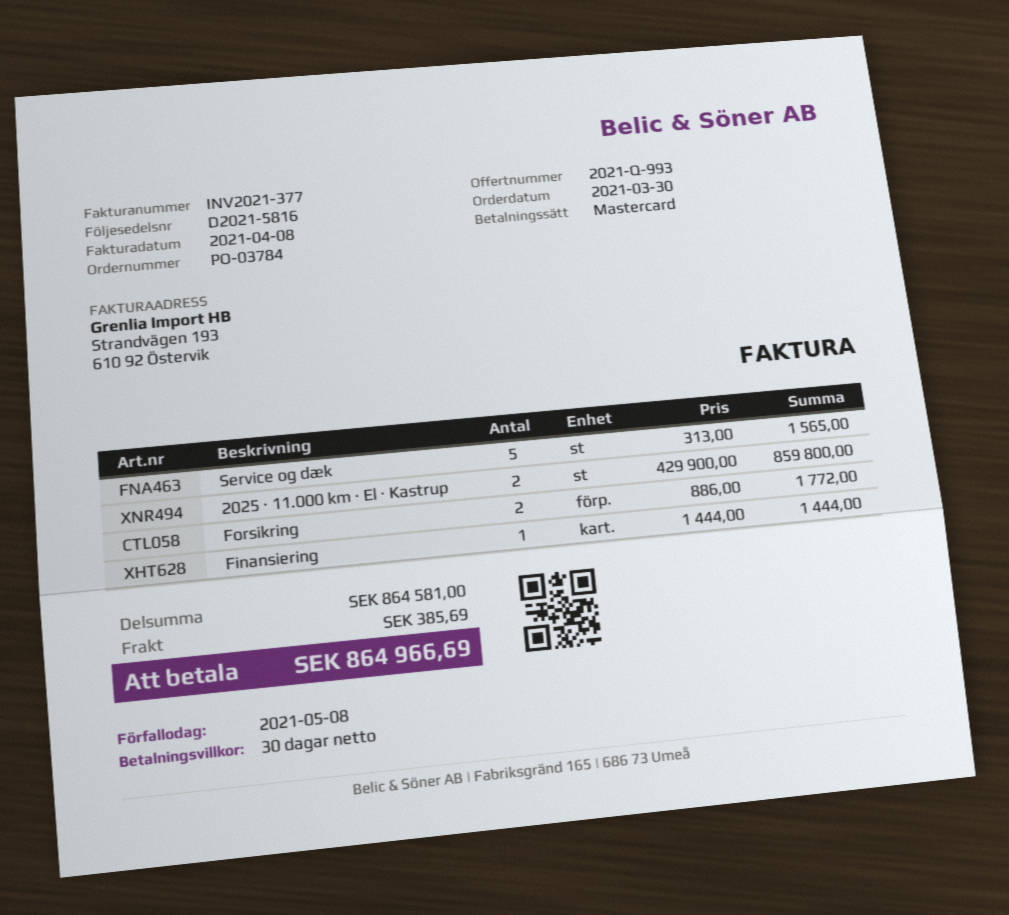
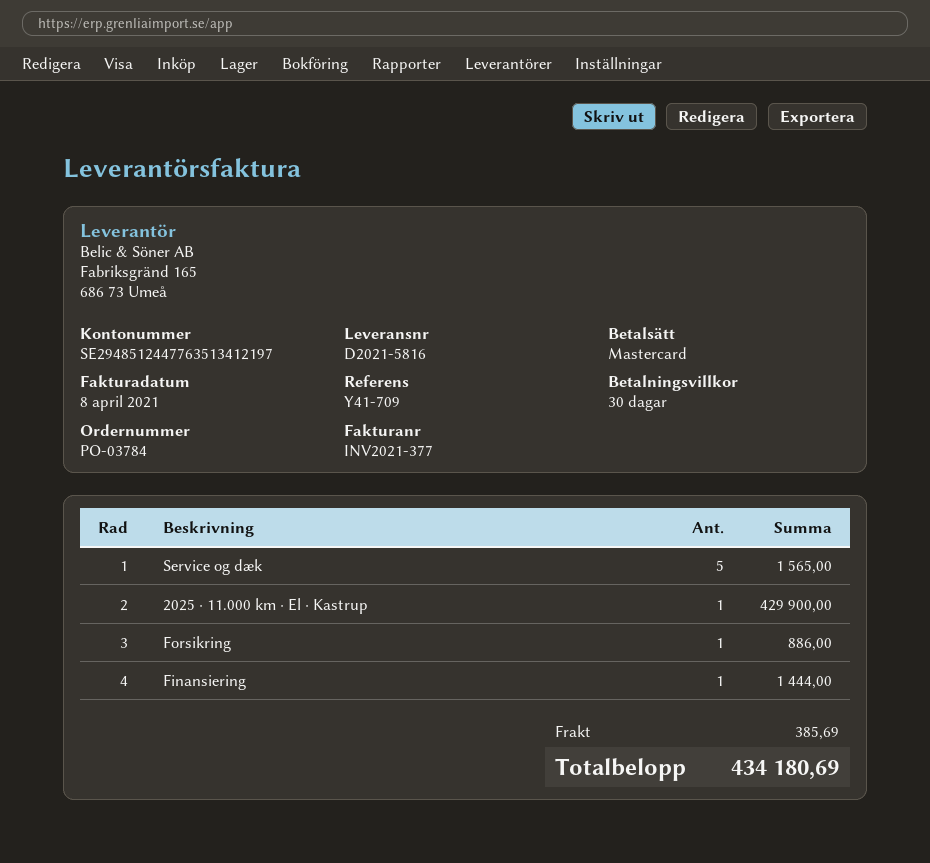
2025 · 11.000 km · El · Kastrup: 2 for 859800.00 -> 1 for 429900.00
Forsikring: 2 for 1772.00 -> 1 for 886.00
total: 864966.69 -> 434180.69

